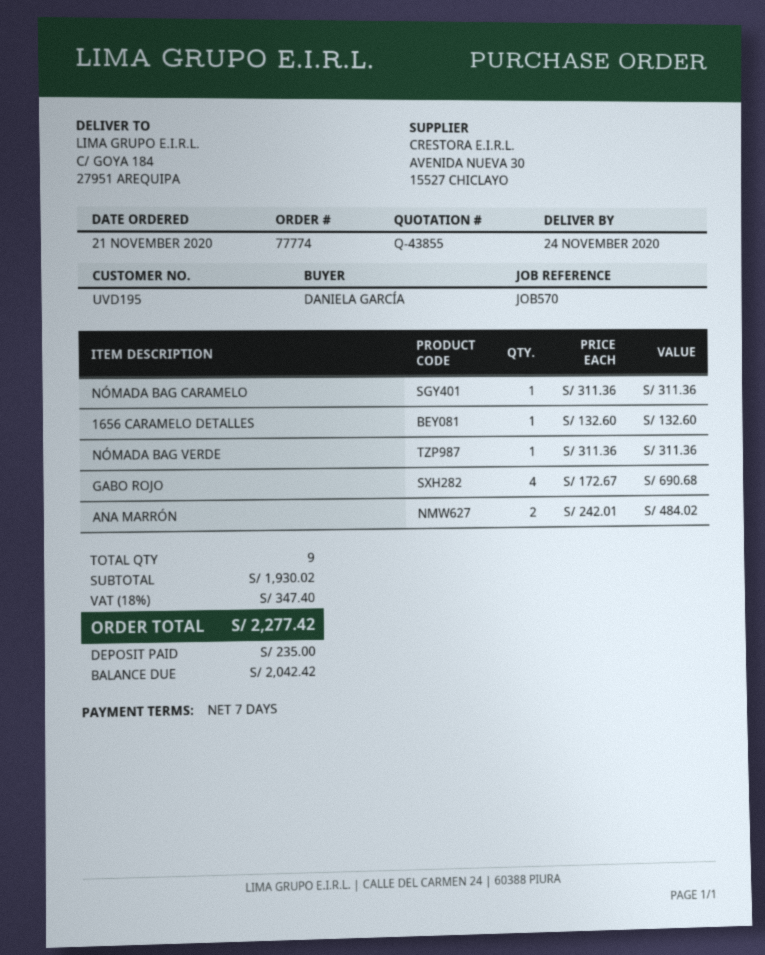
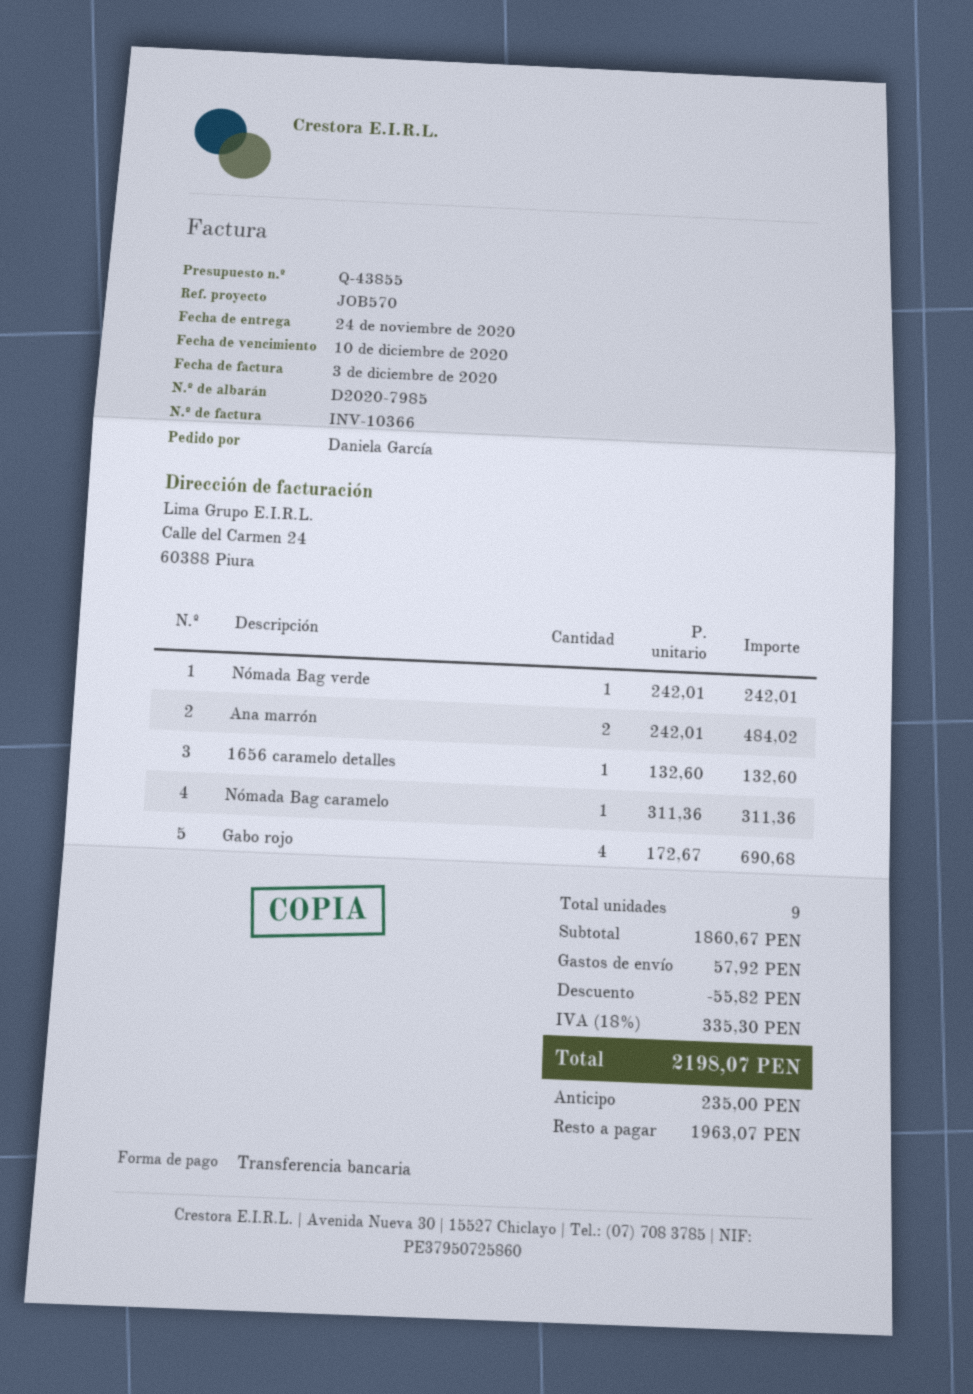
NÓMADA BAG VERDE: 1 x 311.36 = 311.36 -> 1 x 242.01 = 242.01
subtotal: 1930.02 -> 1860.67
discount: none -> 55.82
shipping: none -> 57.92
tax: 18% = 347.40 -> 18% = 335.30
total: 2277.42 -> 2198.07
balance: 2042.42 -> 1963.07

